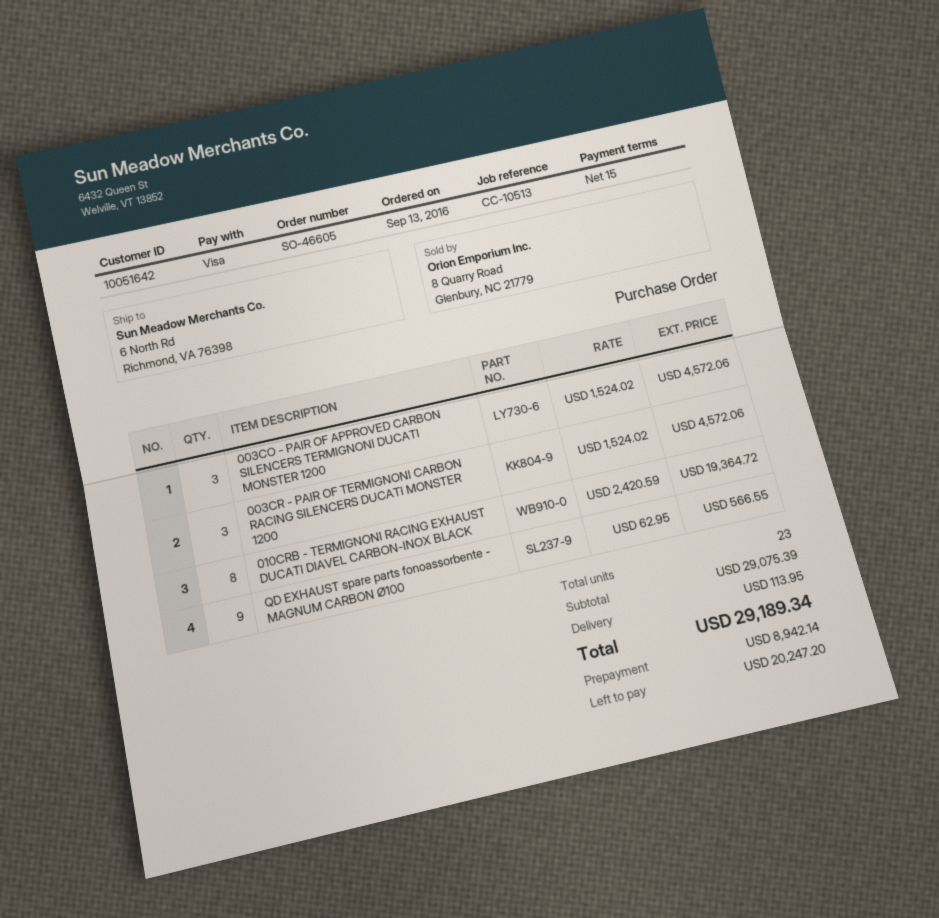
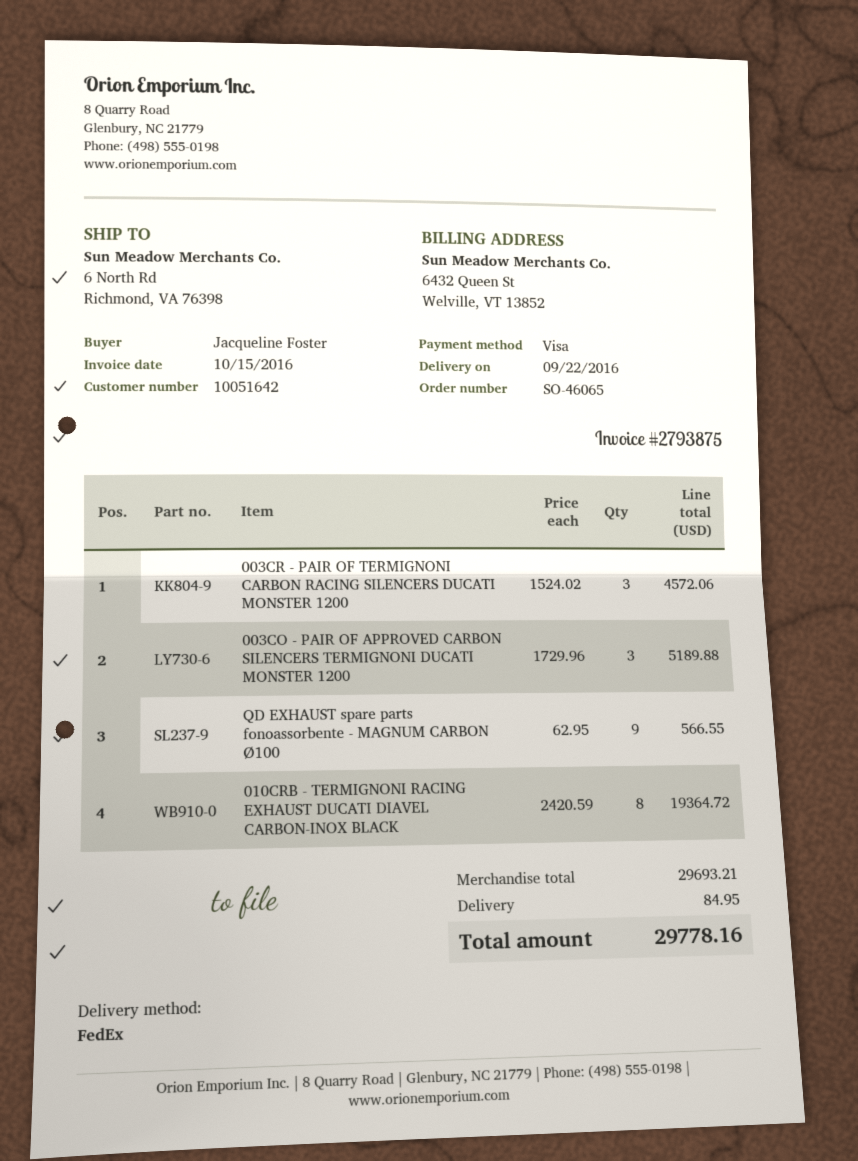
order number: SO-46605 -> SO-46065
003CO - PAIR OF APPROVED CARBON SILENCERS TERMIGNONI DUCATI MONSTER 1200: 3 x 1524.02 = 4572.06 -> 3 x 1729.96 = 5189.88
subtotal: 29075.39 -> 29693.21
shipping: 113.95 -> 84.95
total: 29189.34 -> 29778.16

